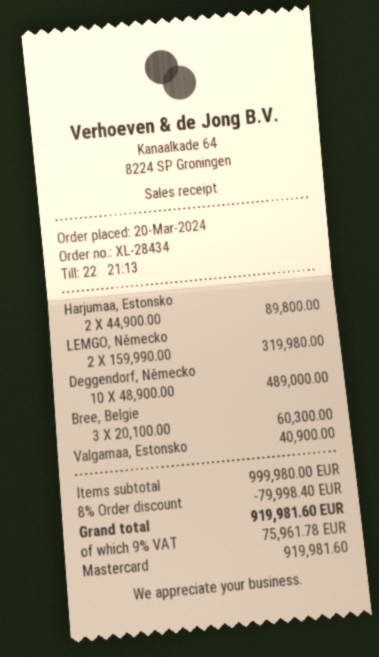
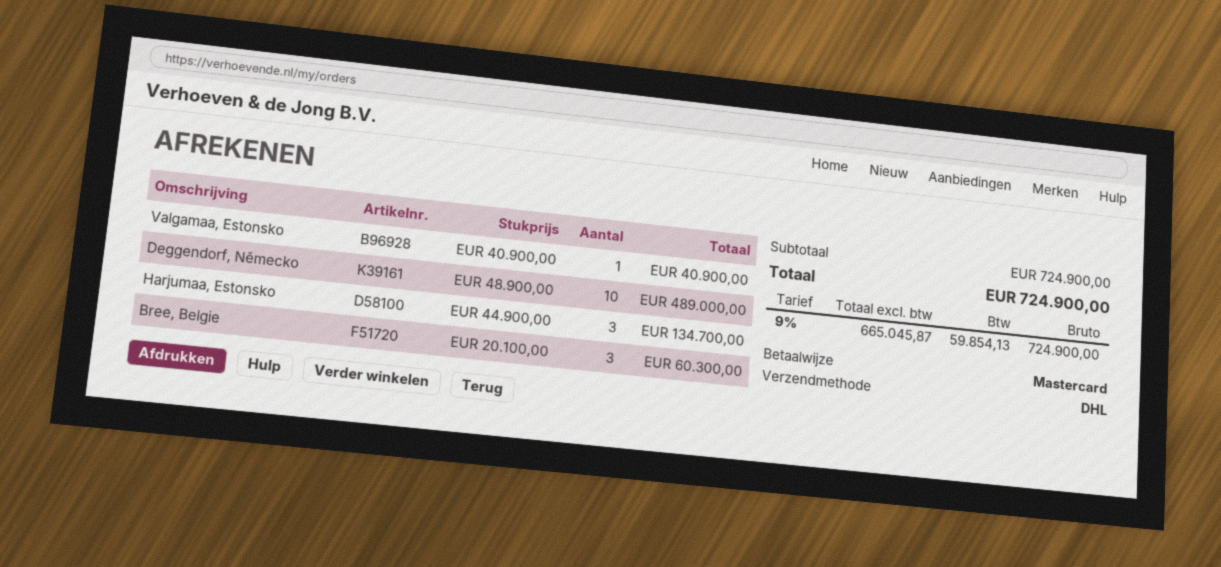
Harjumaa, Estonsko: 2 x 44900.00 = 89800.00 -> 3 x 44900.00 = 134700.00
LEMGO, Německo: 2 x 159990.00 = 319980.00 -> none
subtotal: 999980.00 -> 724900.00
discount: 8% = 79998.40 -> none
tax: 9% = 75961.78 -> 9% = 59854.13
total: 919981.60 -> 724900.00

